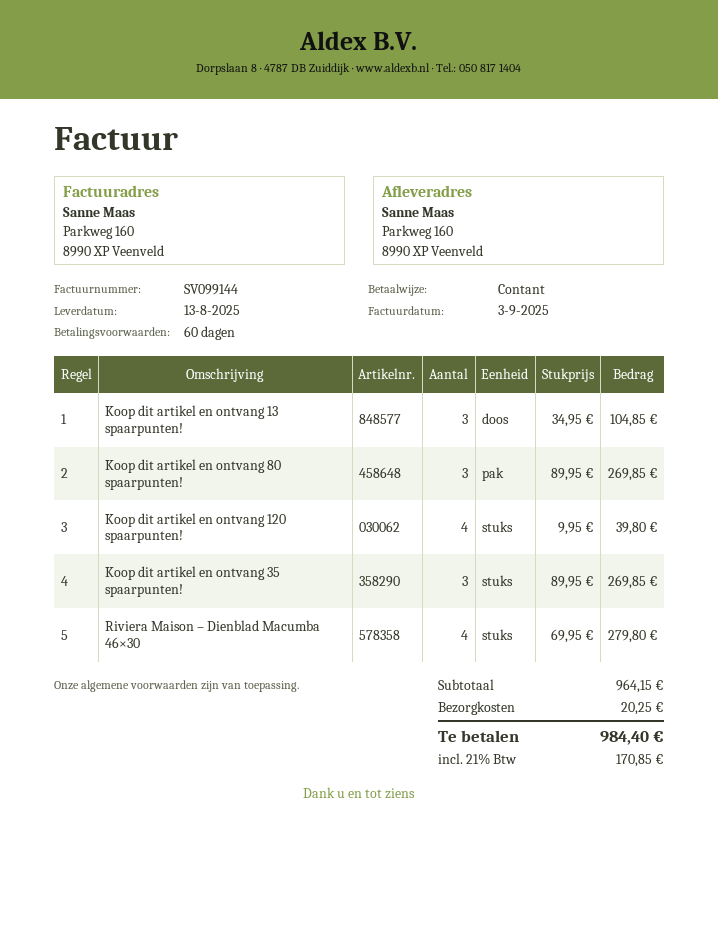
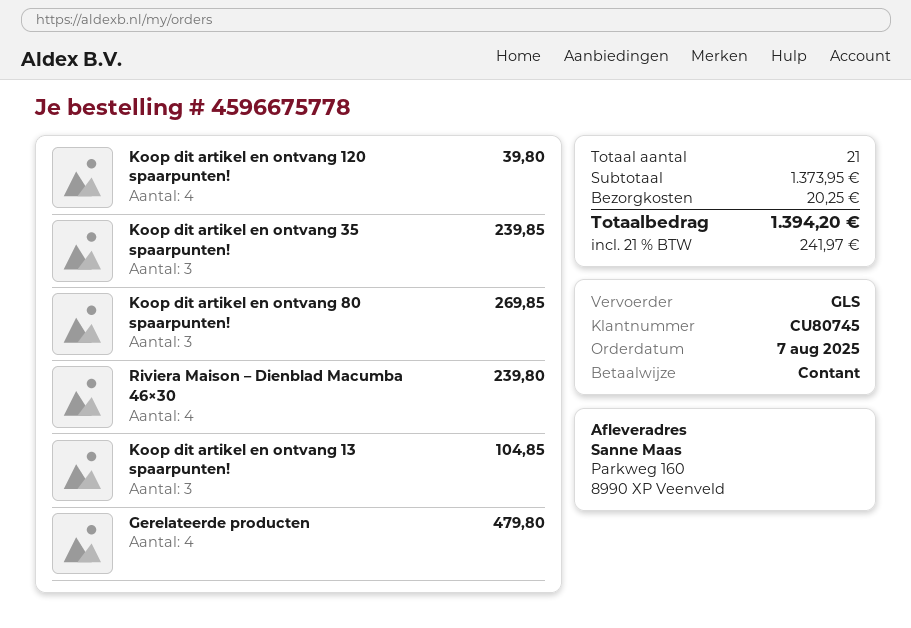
Koop dit artikel en ontvang 35 spaarpunten!: 3 for 269.85 -> 3 for 239.85
Riviera Maison – Dienblad Macumba 46×30: 4 for 279.80 -> 4 for 239.80
Gerelateerde producten: none -> 4 for 479.80
subtotal: 964.15 -> 1373.95
tax: 21% = 170.85 -> 21% = 241.97
total: 984.40 -> 1394.20

